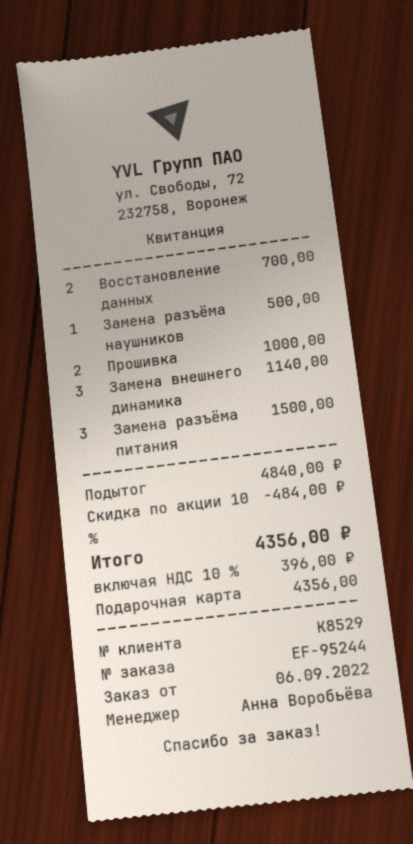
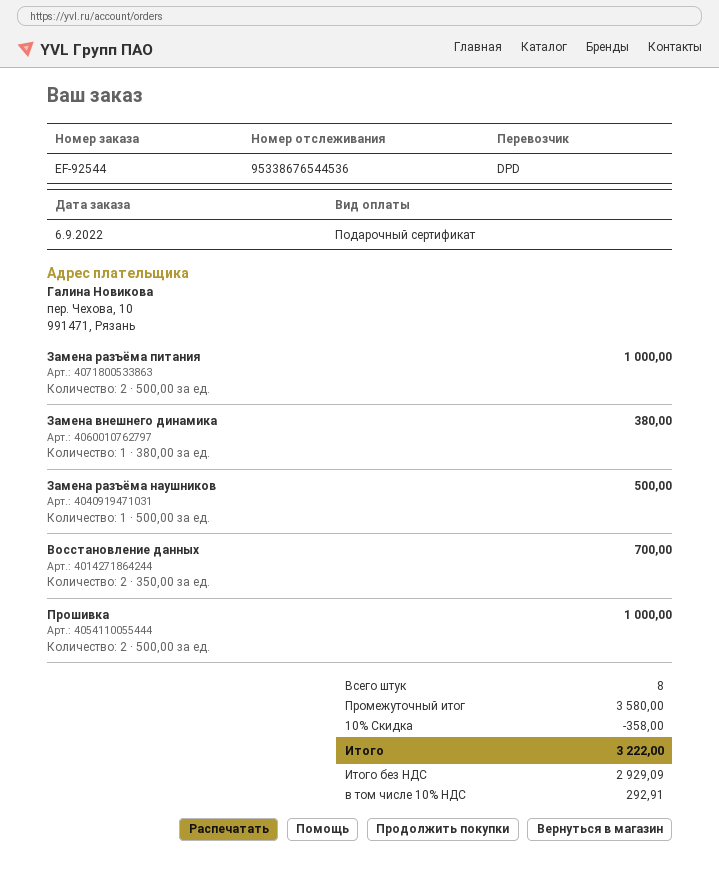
order number: EF-95244 -> EF-92544
Замена внешнего динамика: 3 for 1140.00 -> 1 for 380.00
Замена разъёма питания: 3 for 1500.00 -> 2 for 1000.00
subtotal: 4840.00 -> 3580.00
discount: 10% = 484.00 -> 10% = 358.00
tax: 10% = 396.00 -> 10% = 292.91
total: 4356.00 -> 3222.00

